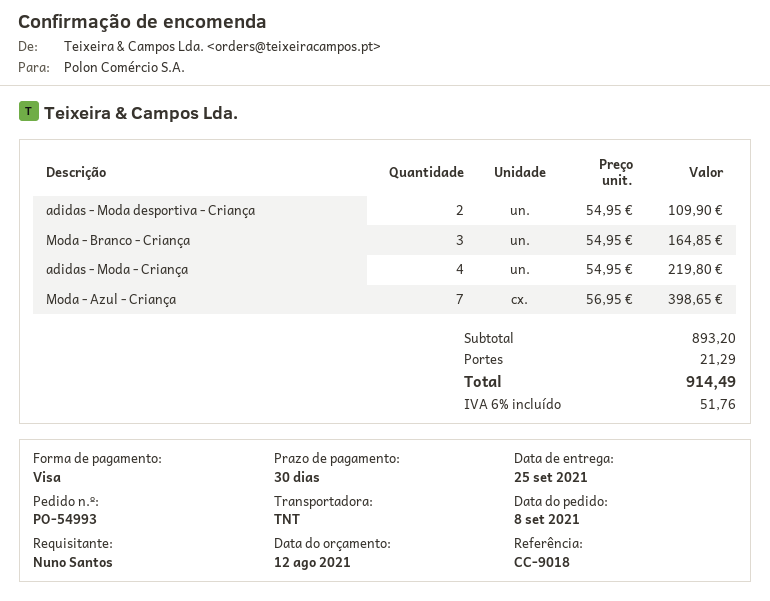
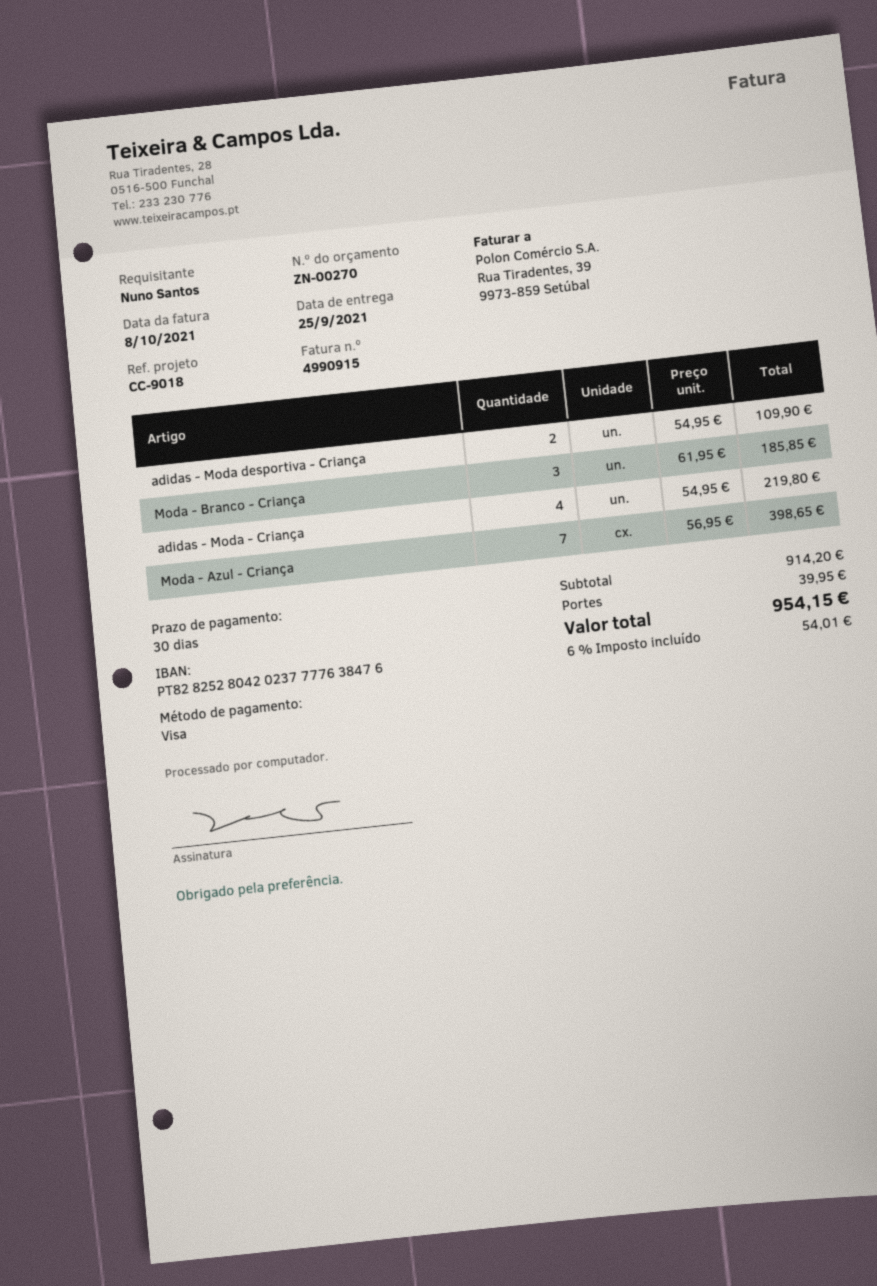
Moda - Branco - Criança: 3 x 54.95 = 164.85 -> 3 x 61.95 = 185.85
subtotal: 893.20 -> 914.20
shipping: 21.29 -> 39.95
tax: 6% = 51.76 -> 6% = 54.01
total: 914.49 -> 954.15

